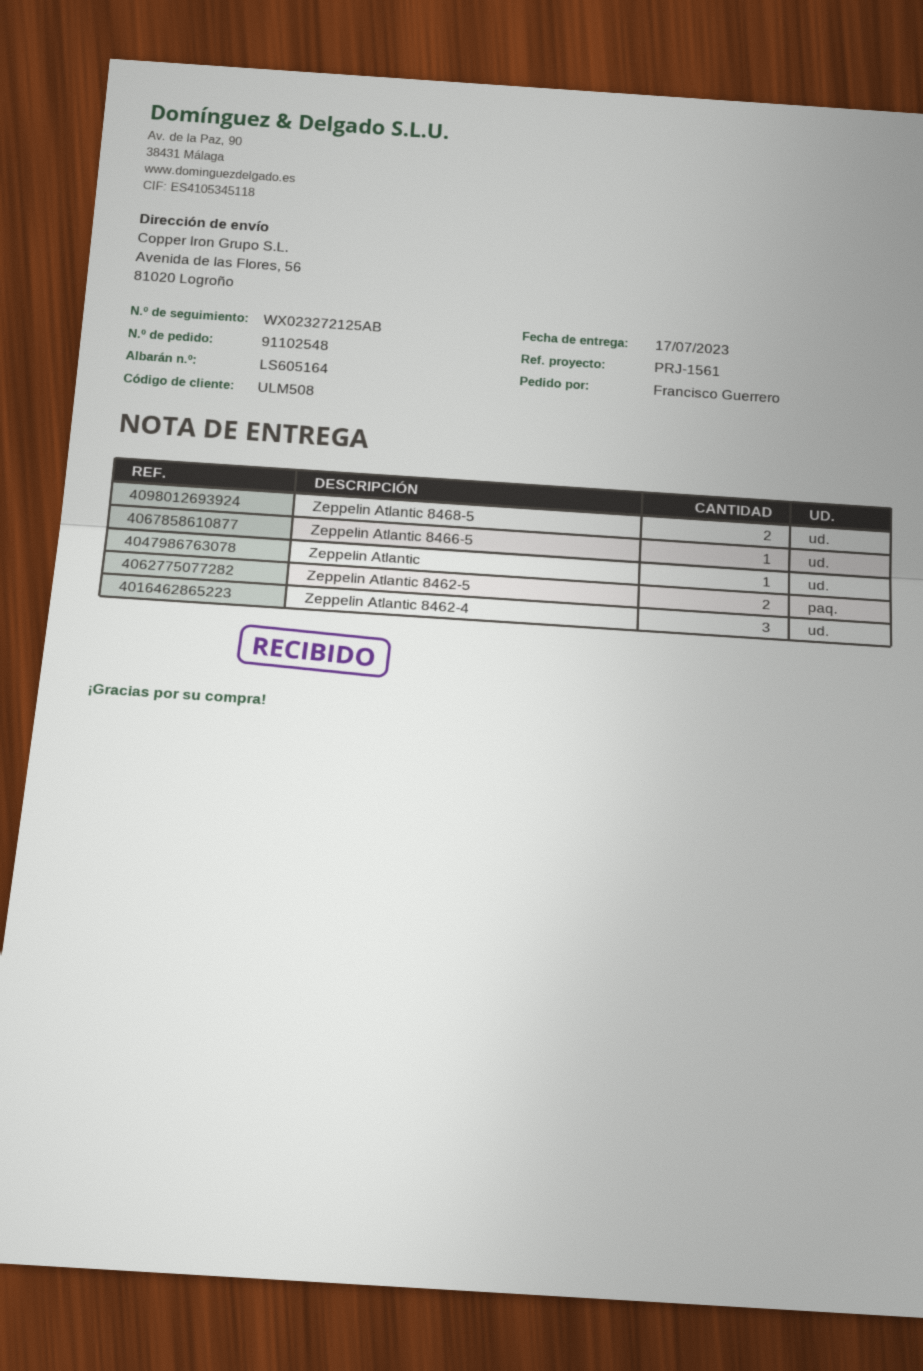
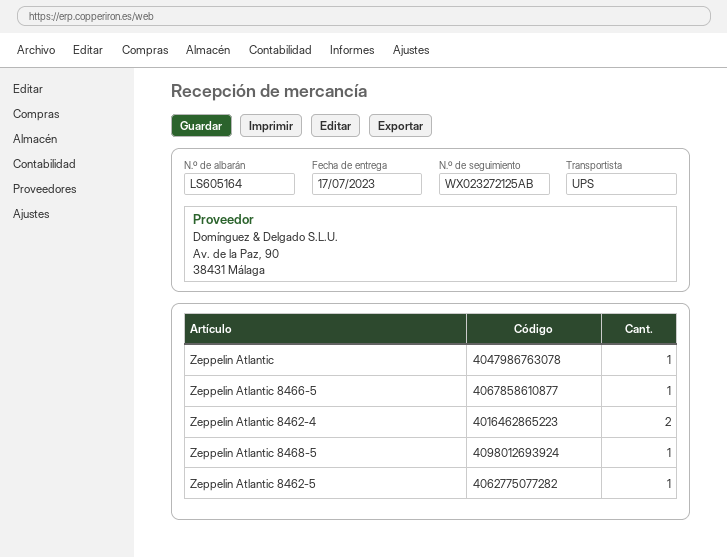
Zeppelin Atlantic 8468-5: 2 -> 1
Zeppelin Atlantic 8462-5: 2 -> 1
Zeppelin Atlantic 8462-4: 3 -> 2

